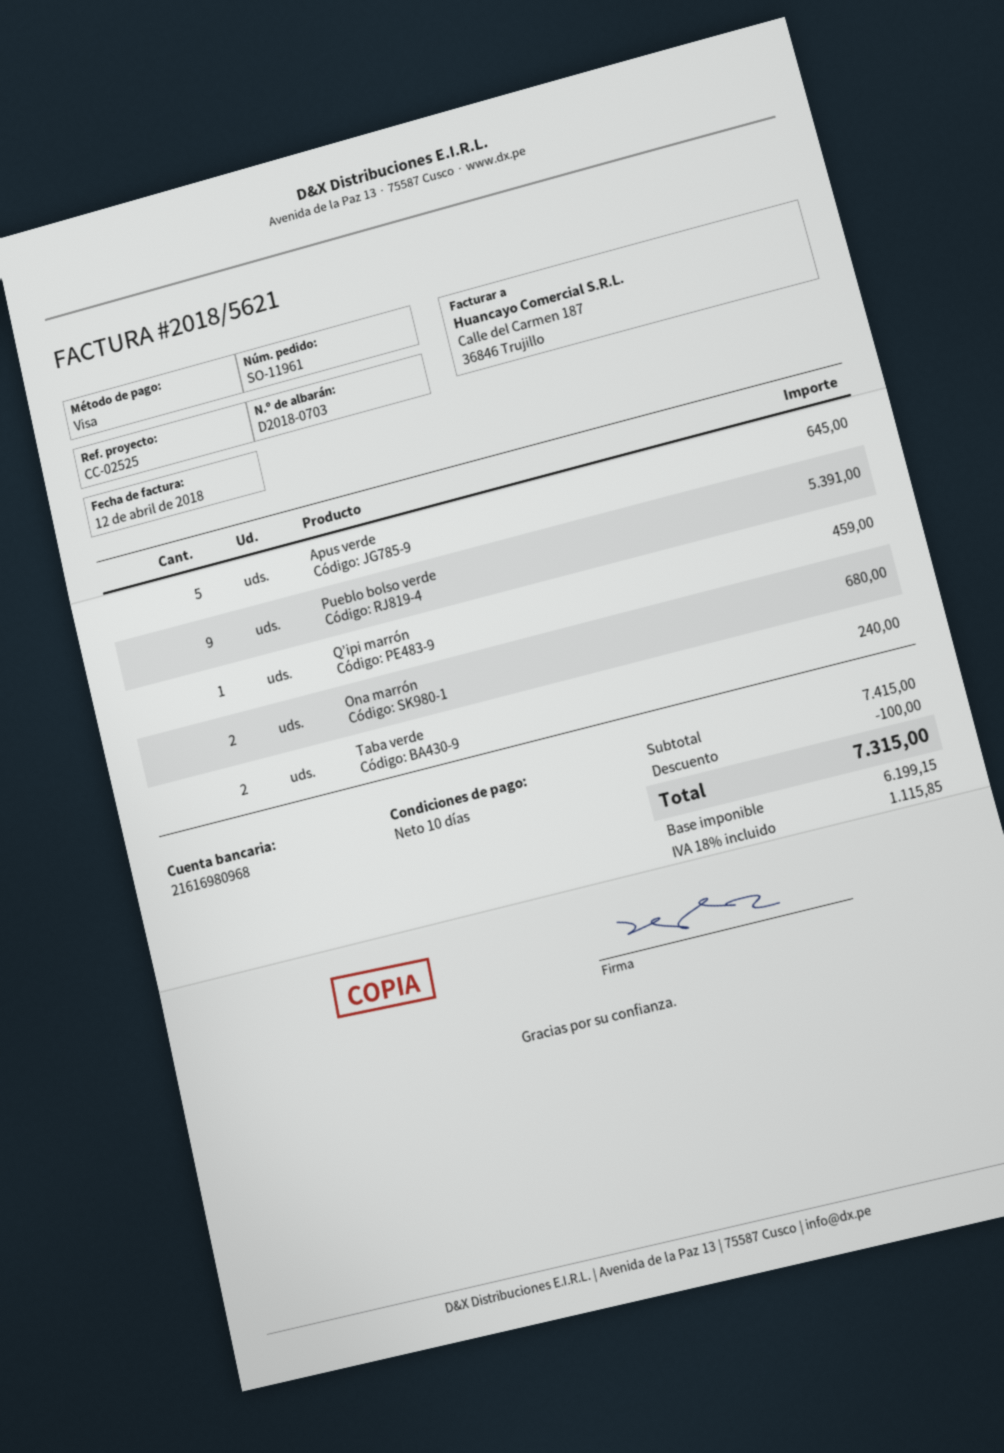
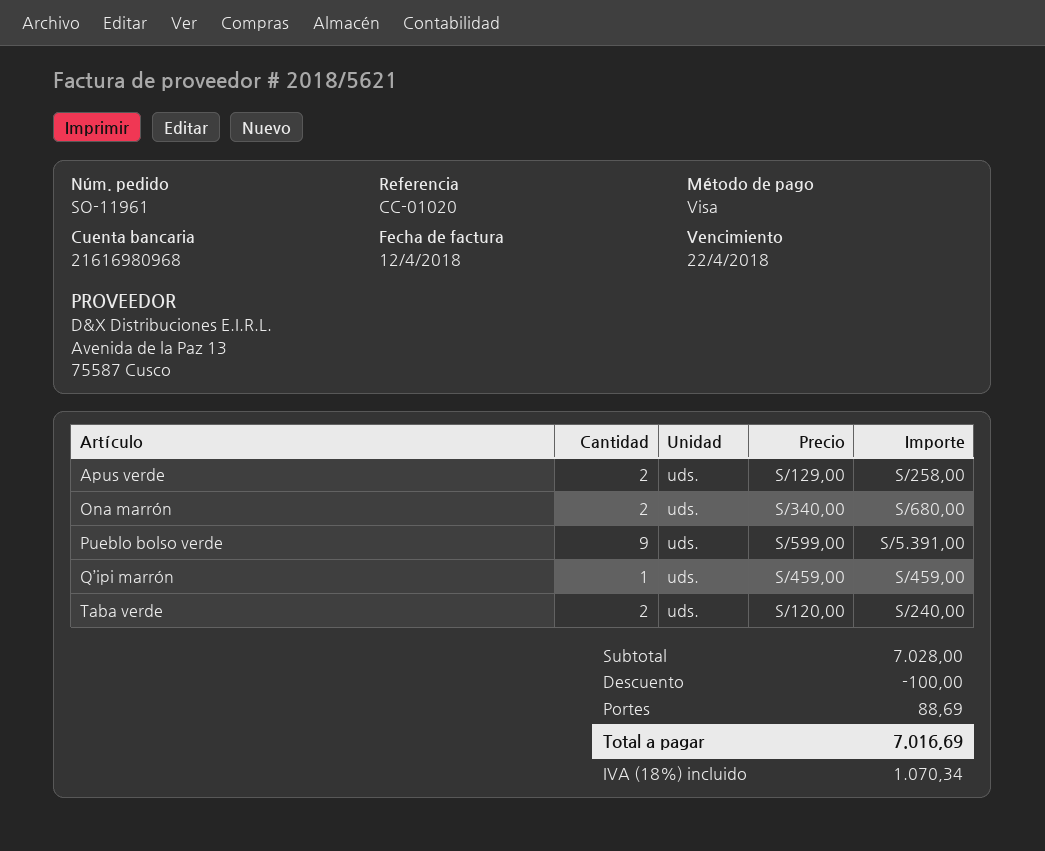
reference: CC-02525 -> CC-01020
Apus verde: 5 for 645.00 -> 2 for 258.00
subtotal: 7415.00 -> 7028.00
shipping: none -> 88.69
tax: 18% = 1115.85 -> 18% = 1070.34
total: 7315.00 -> 7016.69

